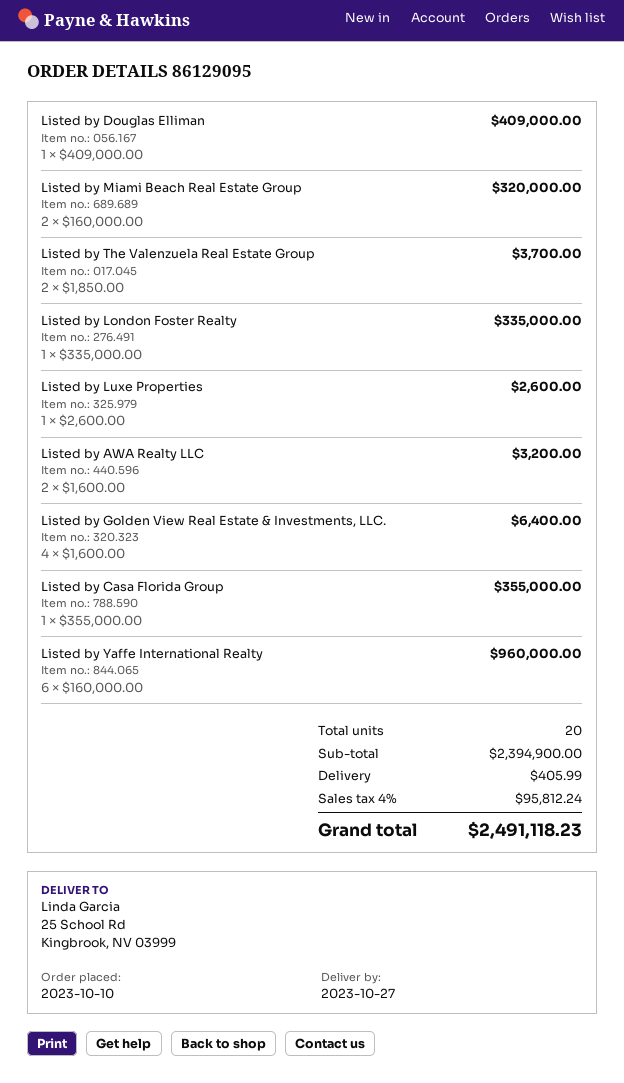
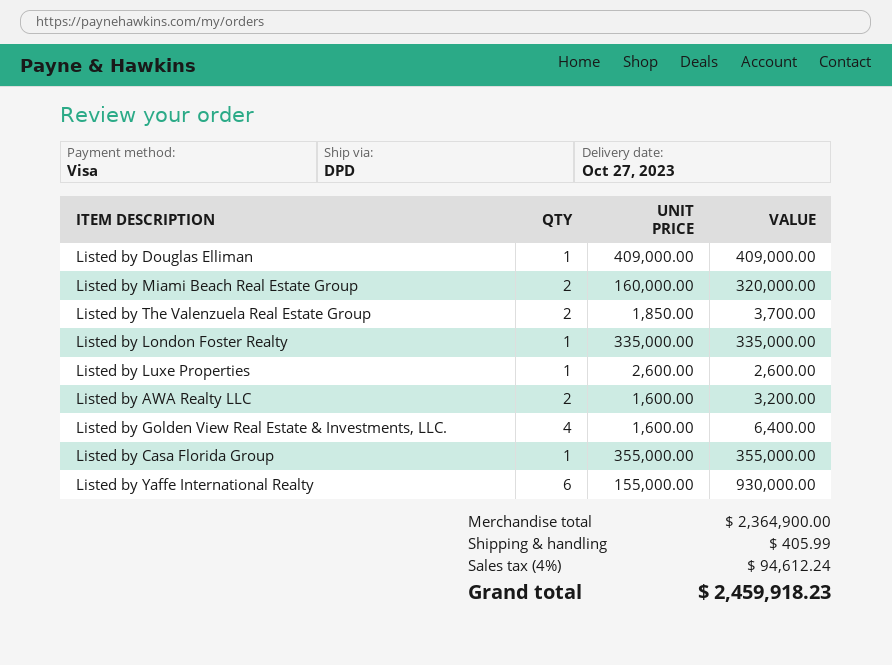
Listed by Yaffe International Realty: 6 x 160000.00 = 960000.00 -> 6 x 155000.00 = 930000.00
subtotal: 2394900.00 -> 2364900.00
tax: 4% = 95812.24 -> 4% = 94612.24
total: 2491118.23 -> 2459918.23

